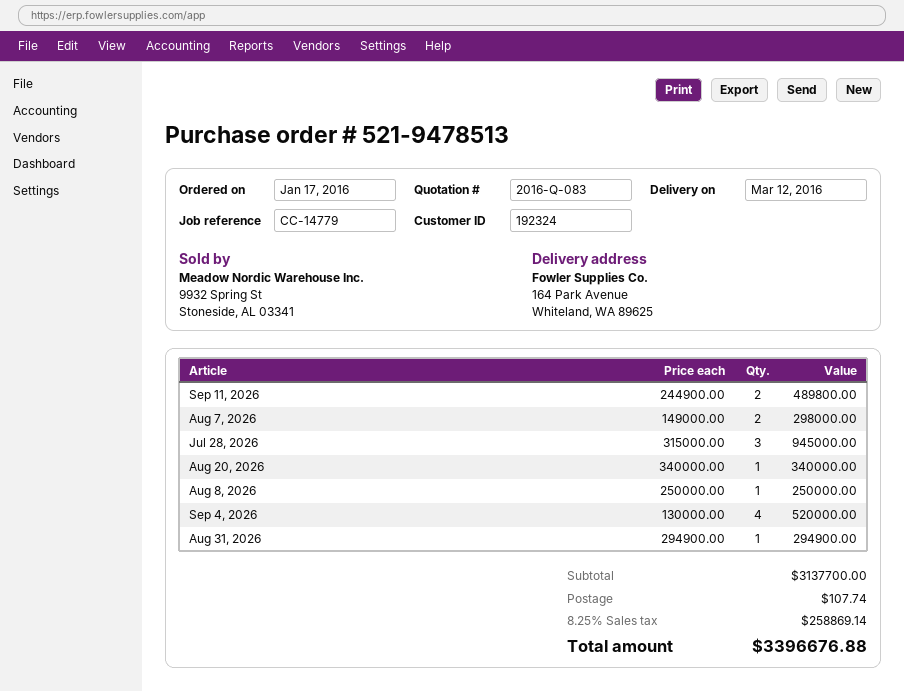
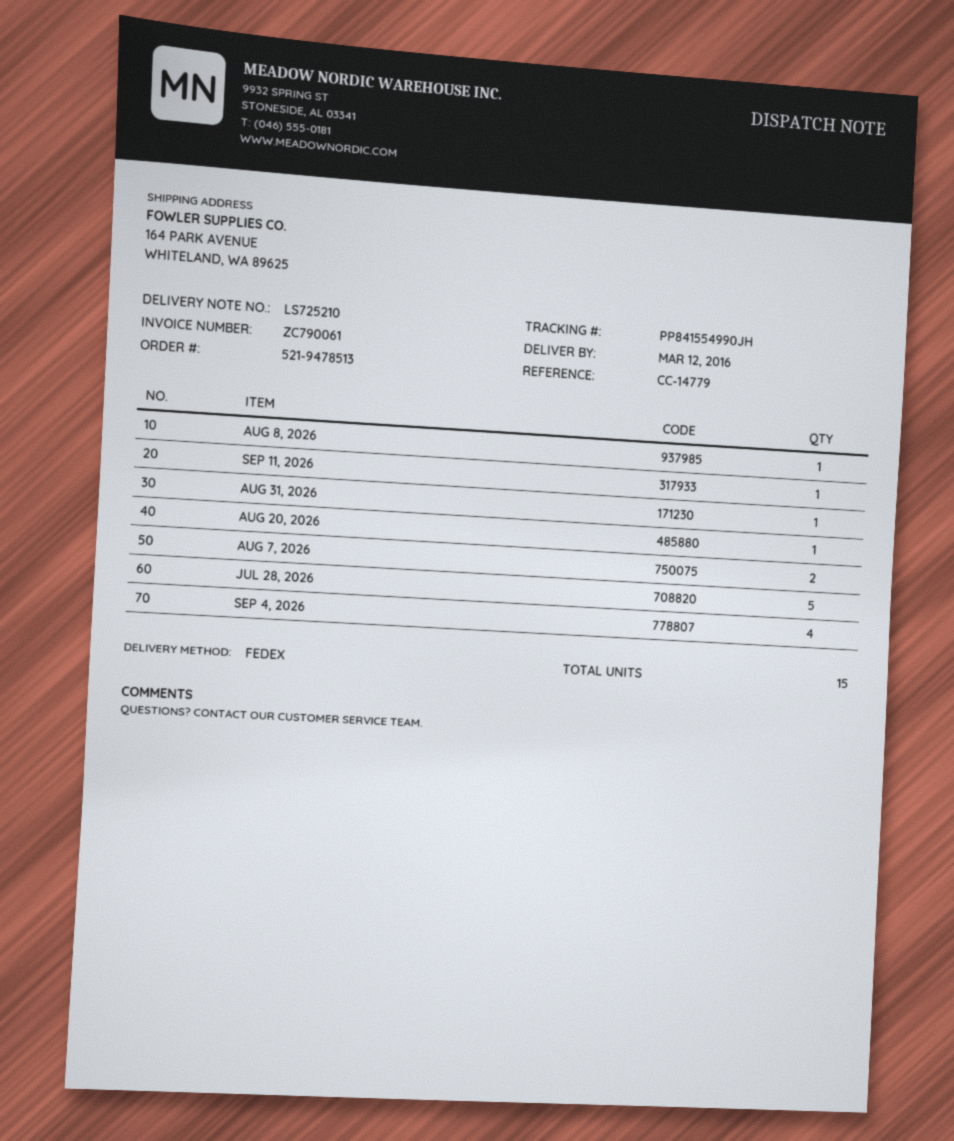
Sep 11, 2026: 2 -> 1
Jul 28, 2026: 3 -> 5

